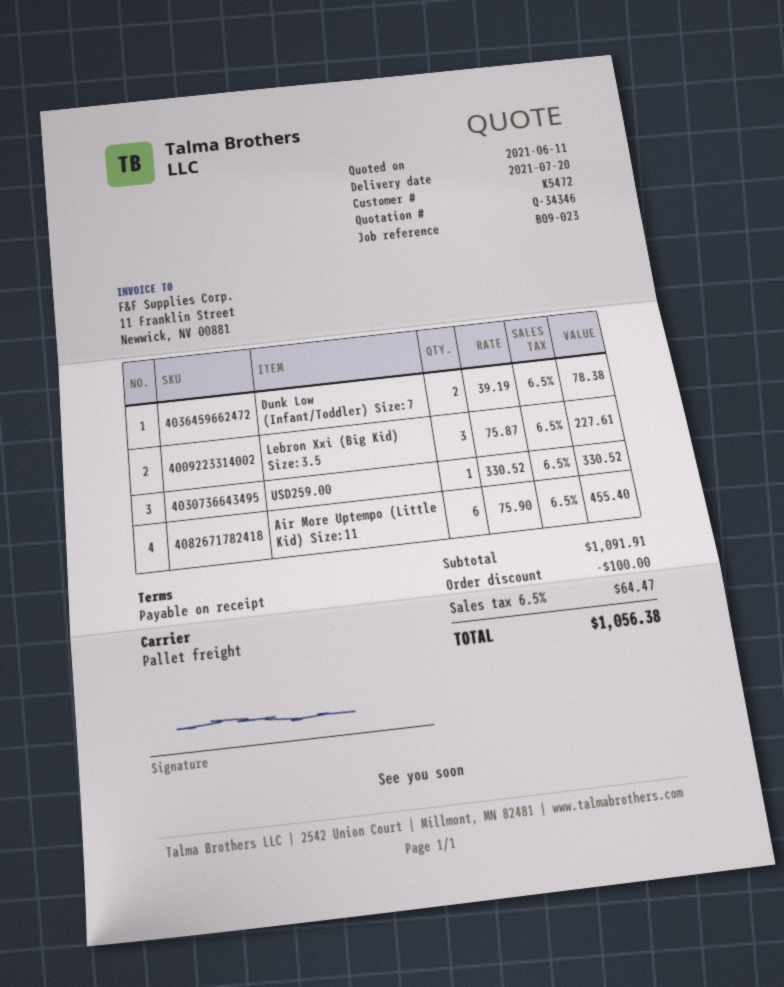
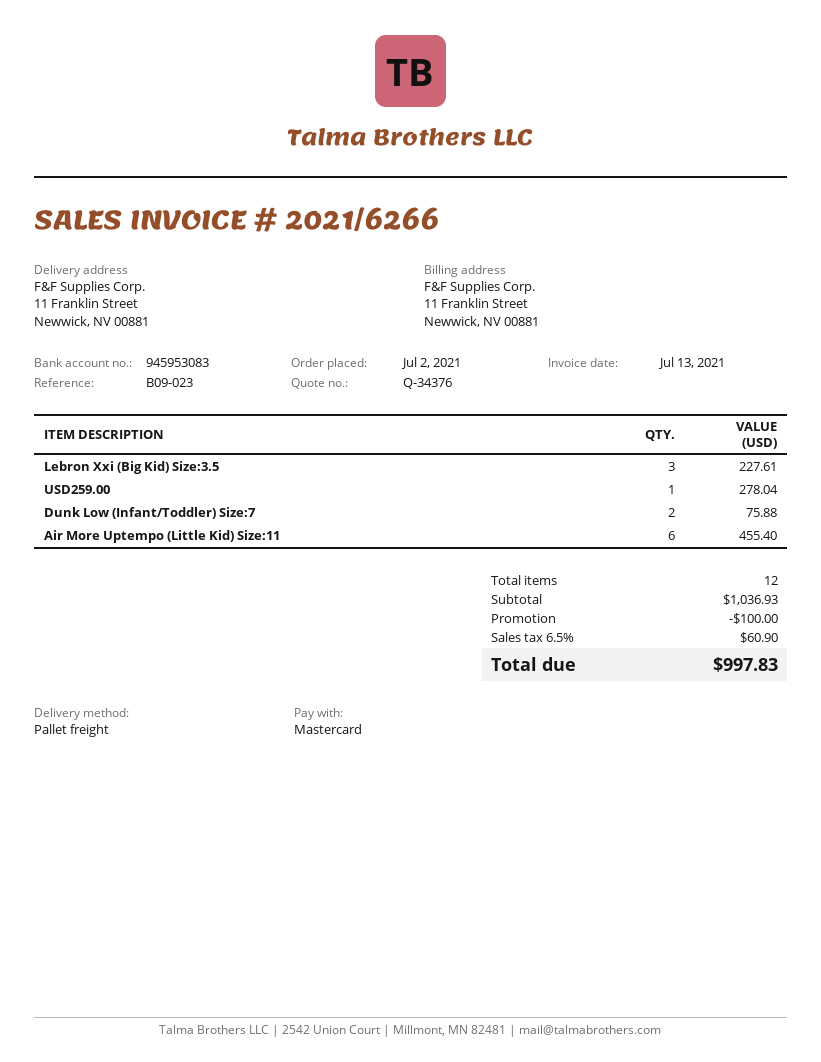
quote number: Q-34346 -> Q-34376
Dunk Low (Infant/Toddler) Size:7: 2 for 78.38 -> 2 for 75.88
USD259.00: 1 for 330.52 -> 1 for 278.04
subtotal: 1091.91 -> 1036.93
tax: 6.5% = 64.47 -> 6.5% = 60.90
total: 1056.38 -> 997.83

